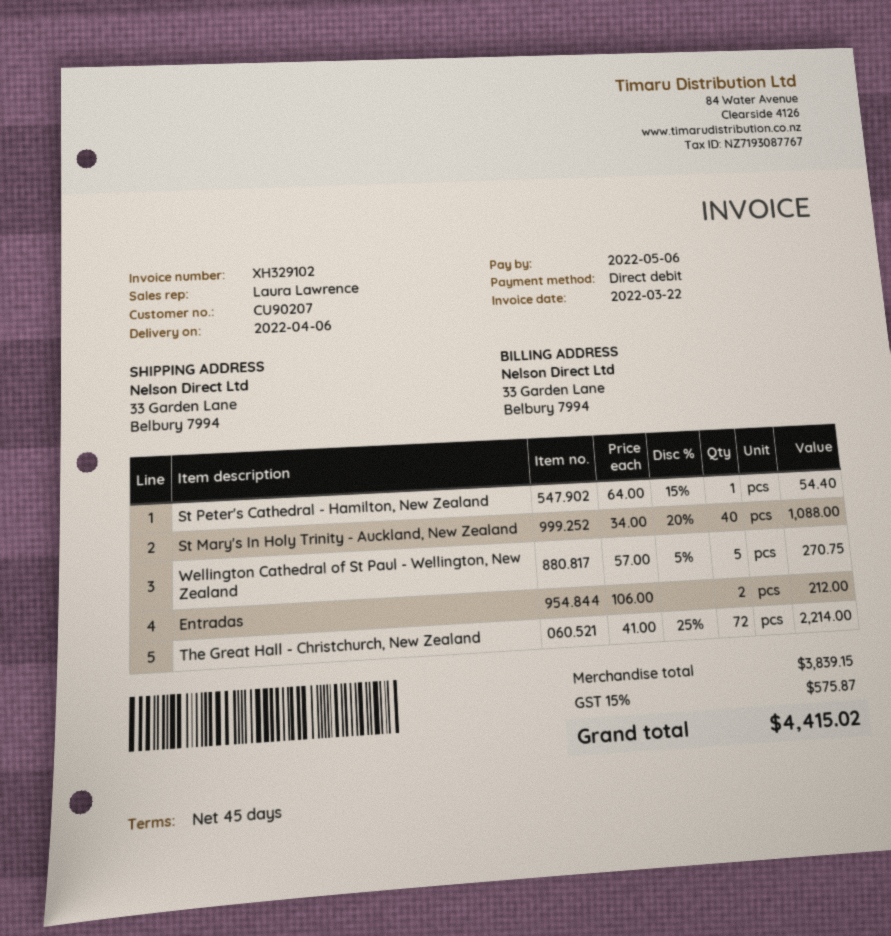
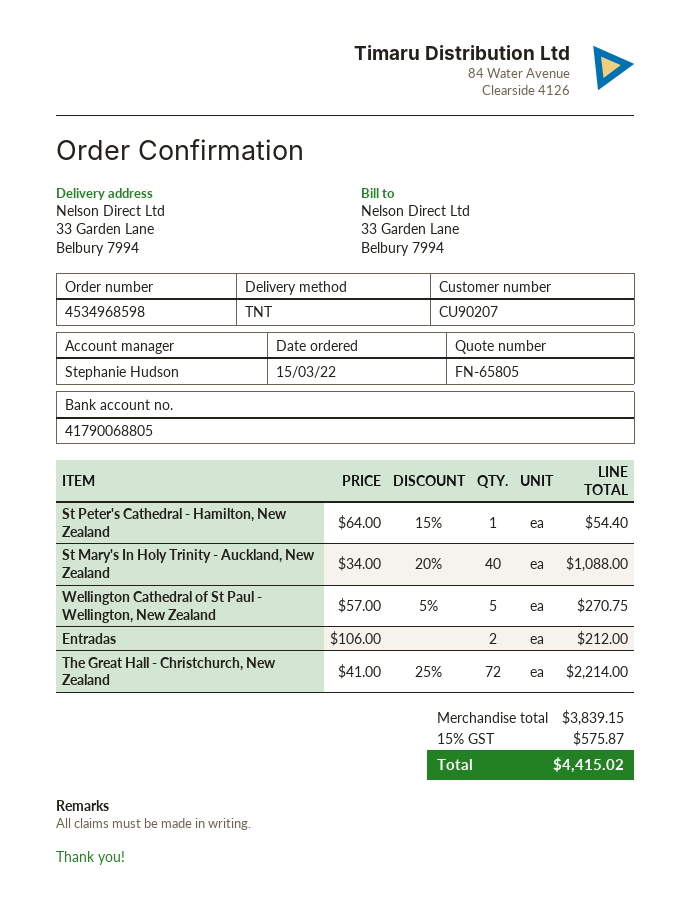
sales rep: Laura Lawrence -> Stephanie Hudson

